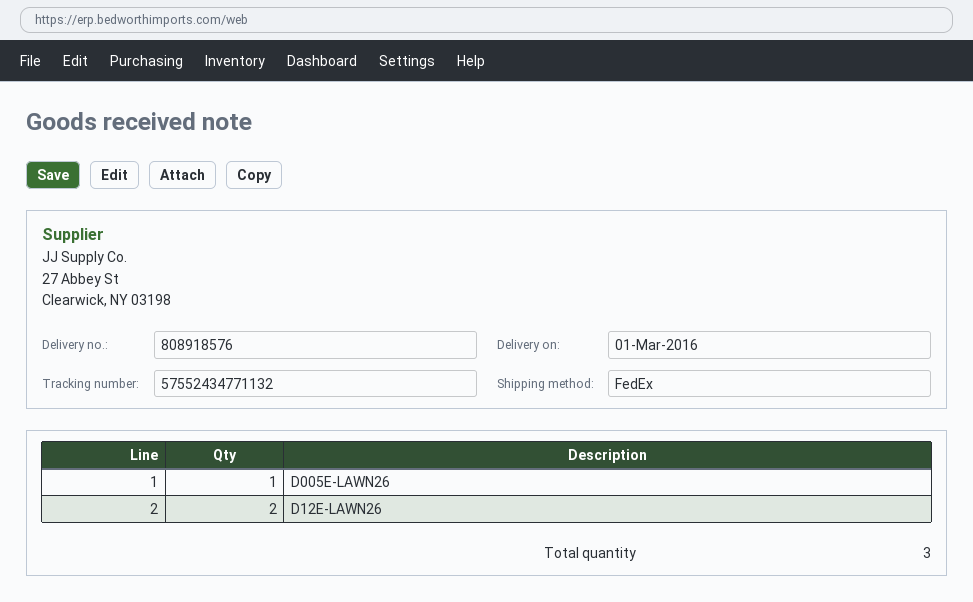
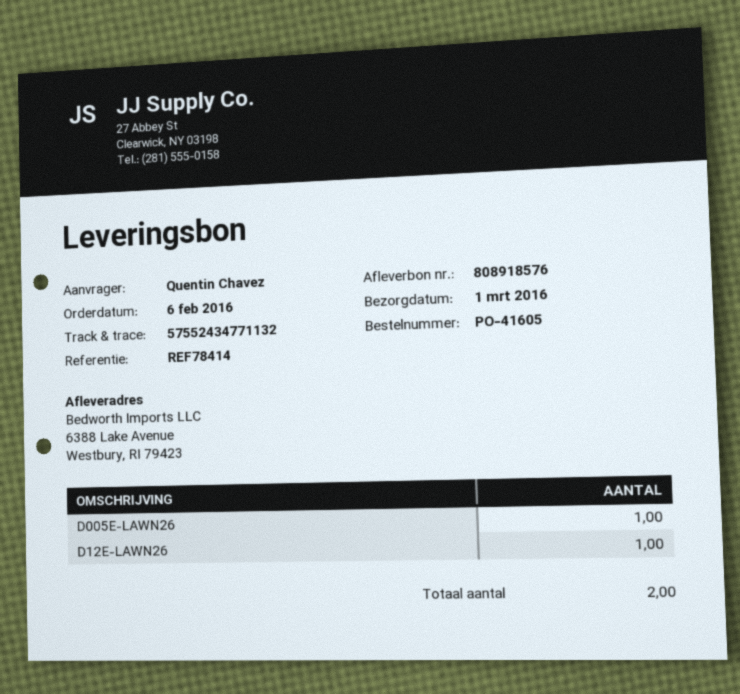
D12E-LAWN26: 2 -> 1
total quantity: 3 -> 2

